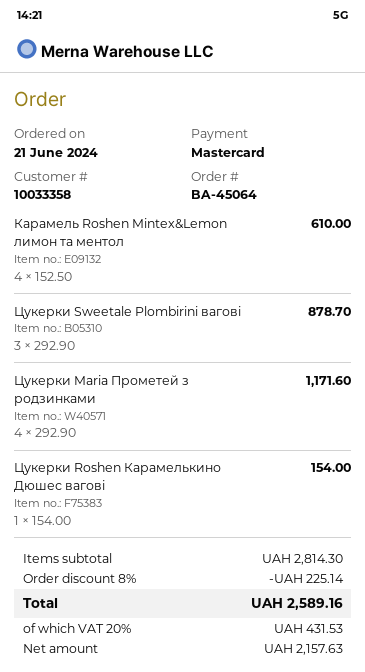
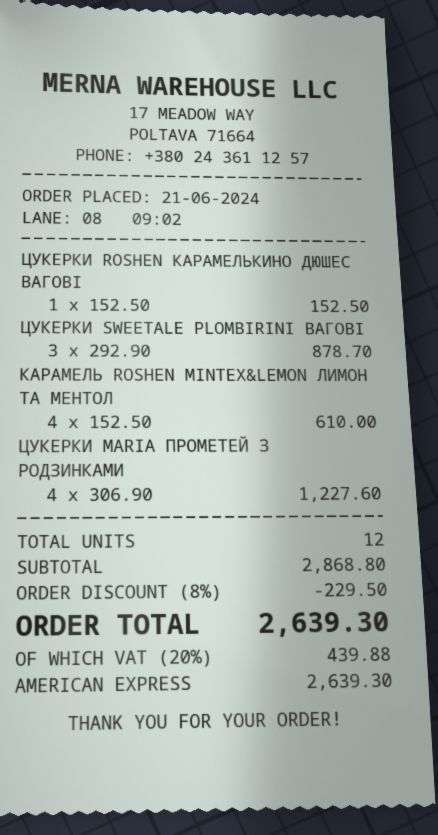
payment method: Mastercard -> American Express
Цукерки Maria Прометей з родзинками: 4 x 292.90 = 1171.60 -> 4 x 306.90 = 1227.60
Цукерки Roshen Карамелькино Дюшес вагові: 1 x 154.00 = 154.00 -> 1 x 152.50 = 152.50
subtotal: 2814.30 -> 2868.80
discount: 8% = 225.14 -> 8% = 229.50
tax: 20% = 431.53 -> 20% = 439.88
total: 2589.16 -> 2639.30

